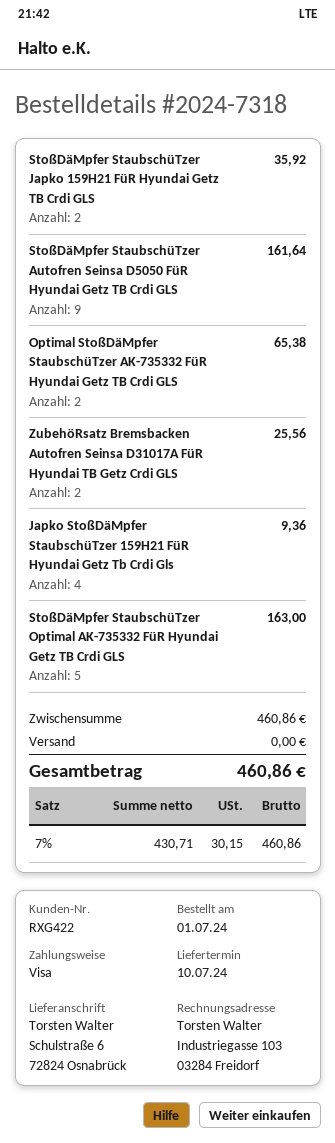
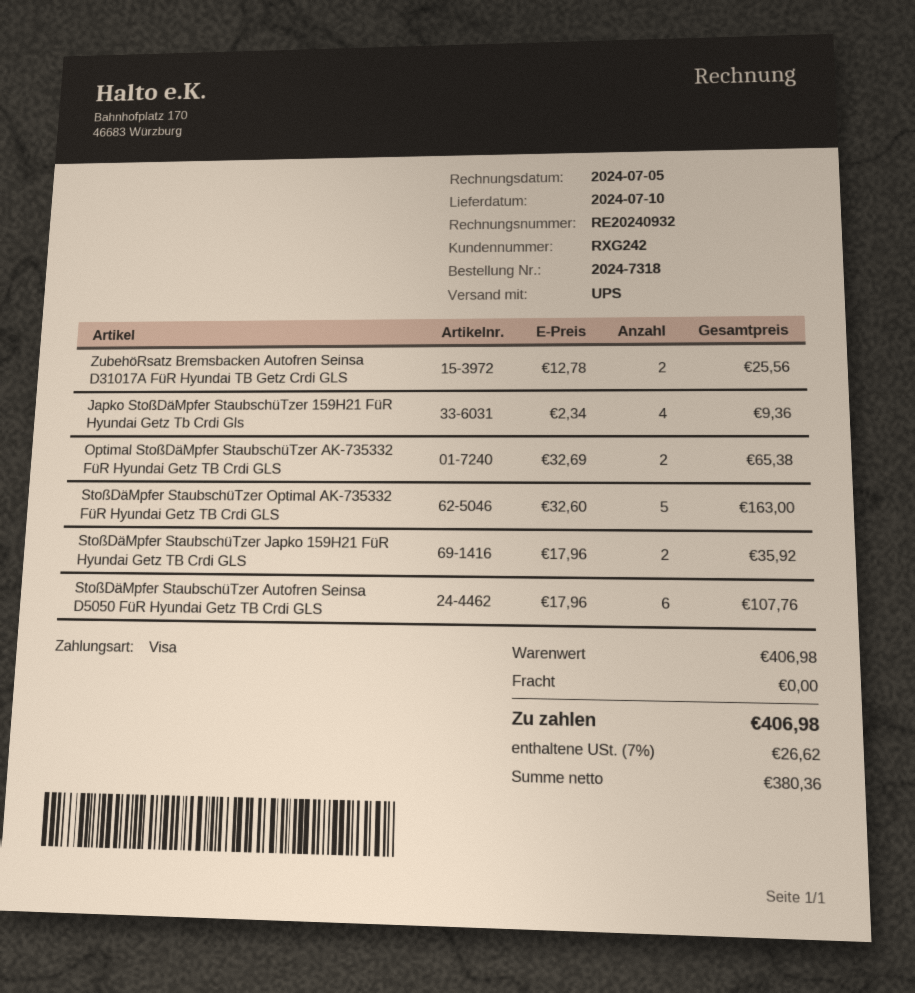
customer number: RXG422 -> RXG242
StoßDäMpfer StaubschüTzer Autofren Seinsa D5050 FüR Hyundai Getz TB Crdi GLS: 9 for 161.64 -> 6 for 107.76
subtotal: 460.86 -> 406.98
net: 430.71 -> 380.36
tax: 7% = 30.15 -> 7% = 26.62
total: 460.86 -> 406.98

